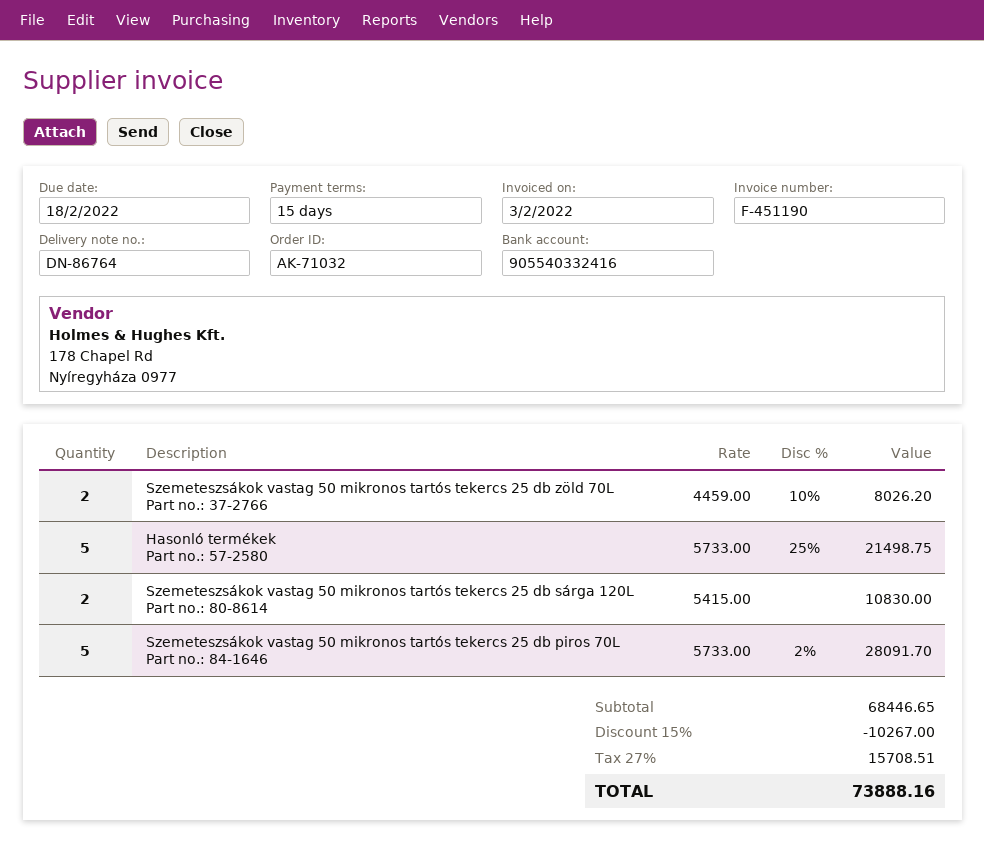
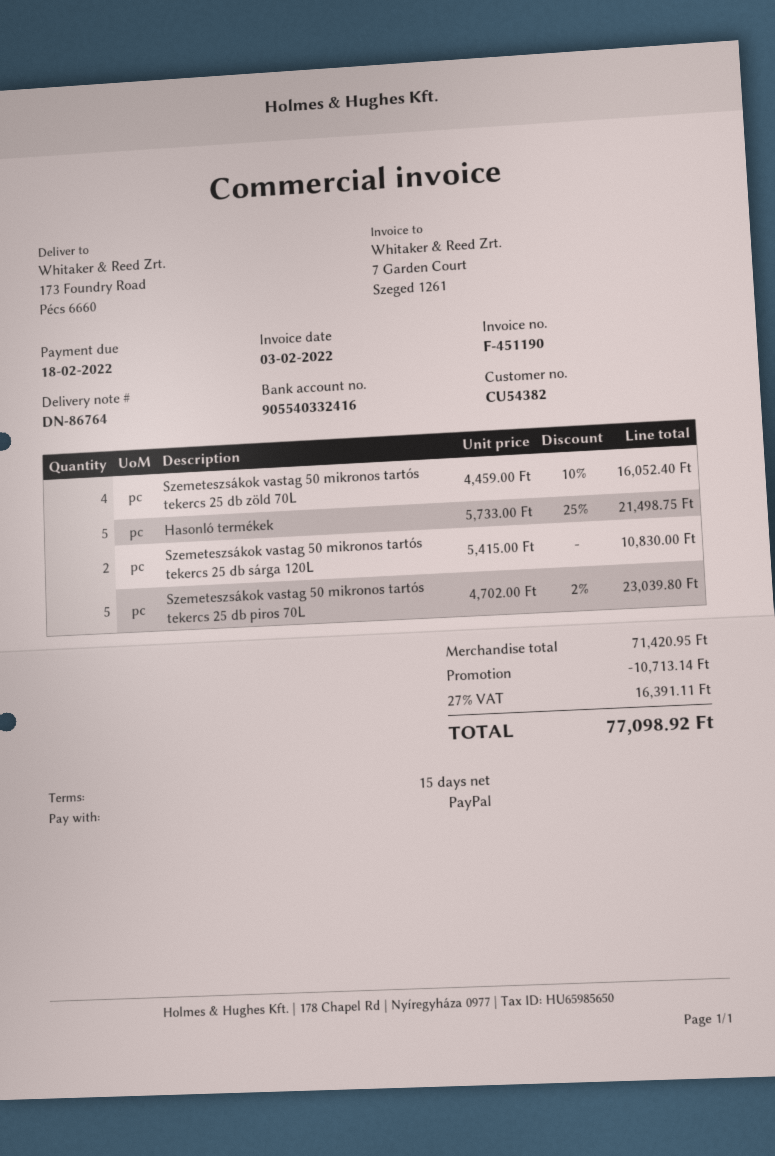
Szemeteszsákok vastag 50 mikronos tartós tekercs 25 db zöld 70L: 2 x 4459.00 - 10% = 8026.20 -> 4 x 4459.00 - 10% = 16052.40
Szemeteszsákok vastag 50 mikronos tartós tekercs 25 db piros 70L: 5 x 5733.00 - 2% = 28091.70 -> 5 x 4702.00 - 2% = 23039.80
subtotal: 68446.65 -> 71420.95
discount: 10267.00 -> 10713.14
tax: 27% = 15708.51 -> 27% = 16391.11
total: 73888.16 -> 77098.92

